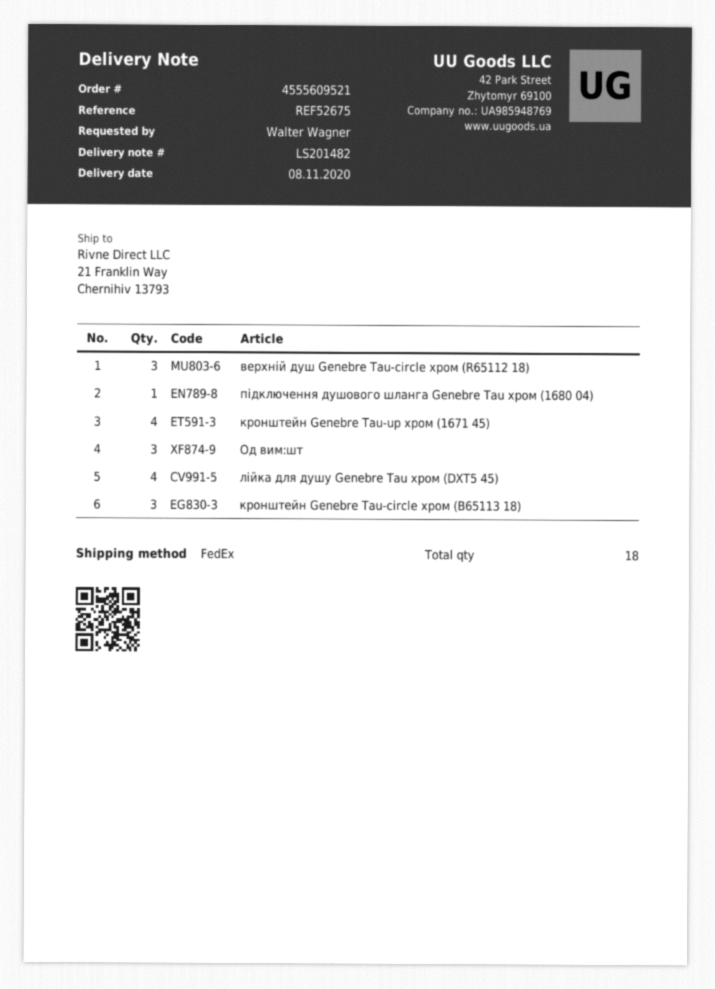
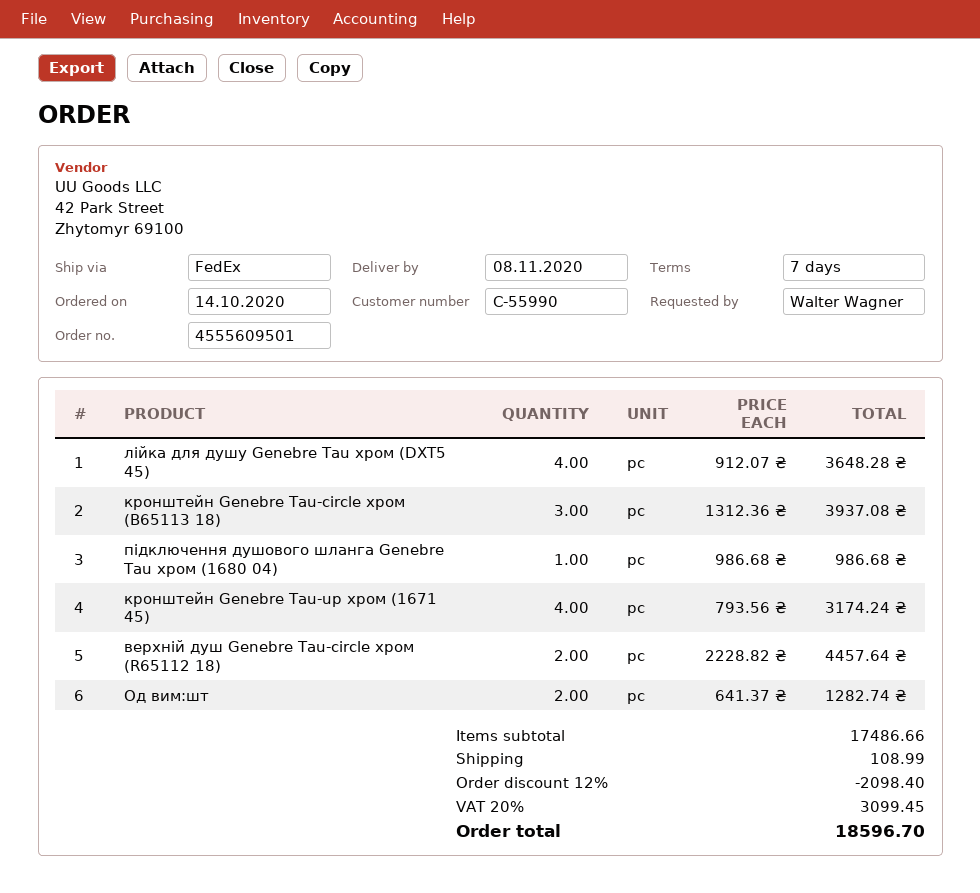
order number: 4555609521 -> 4555609501
верхній душ Genebre Tau-circle хром (R65112 18): 3 -> 2
Од вим:шт: 3 -> 2

